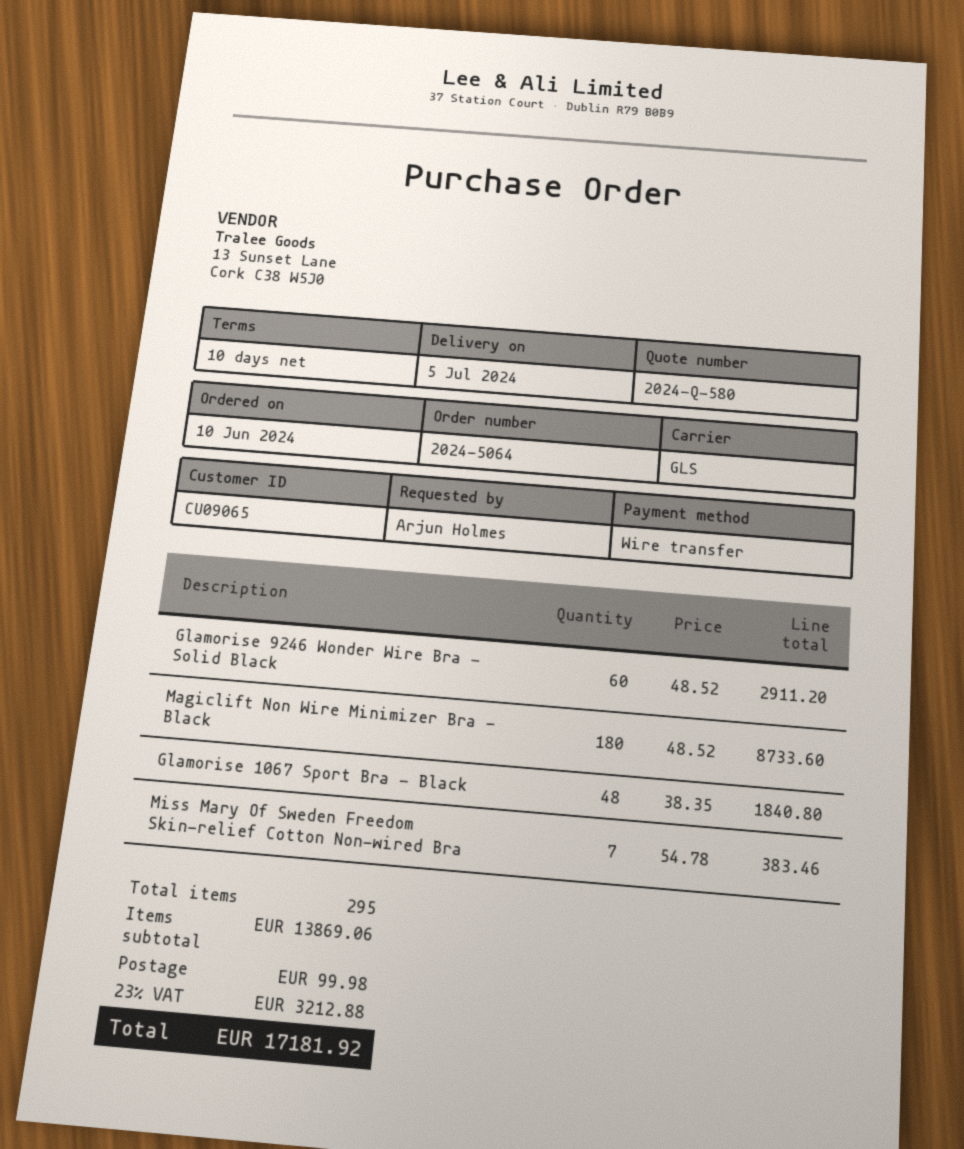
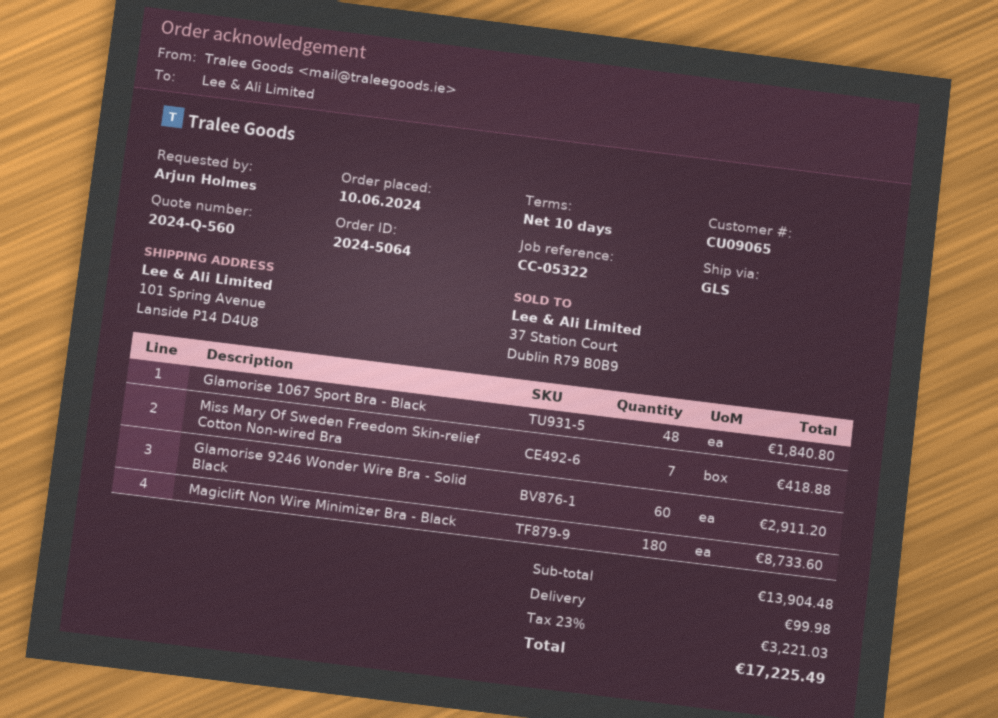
quote number: 2024-Q-580 -> 2024-Q-560
Miss Mary Of Sweden Freedom Skin-relief Cotton Non-wired Bra: 7 for 383.46 -> 7 for 418.88
subtotal: 13869.06 -> 13904.48
tax: 23% = 3212.88 -> 23% = 3221.03
total: 17181.92 -> 17225.49

